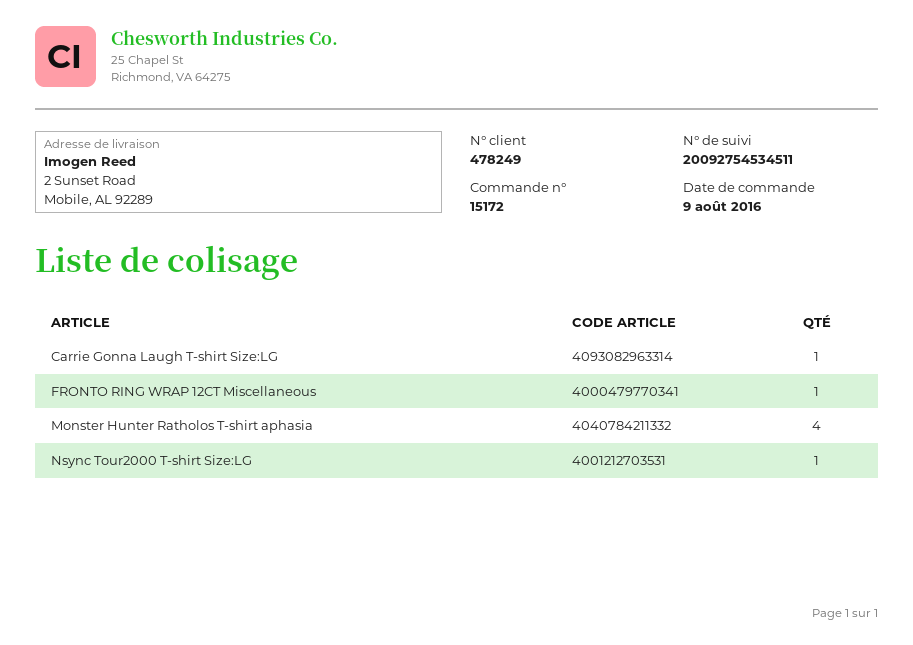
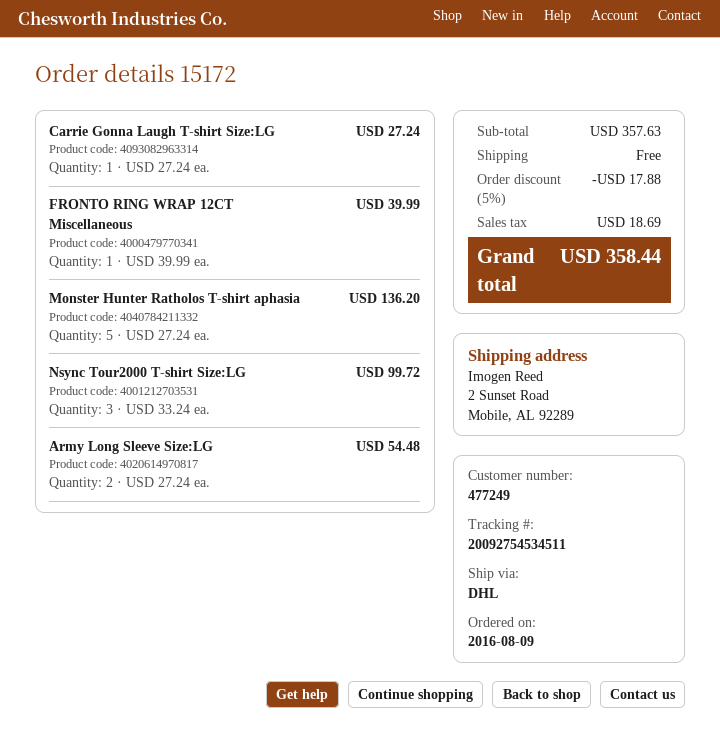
customer number: 478249 -> 477249
Monster Hunter Ratholos T-shirt aphasia: 4 -> 5
Nsync Tour2000 T-shirt Size:LG: 1 -> 3
Army Long Sleeve Size:LG: none -> 2

